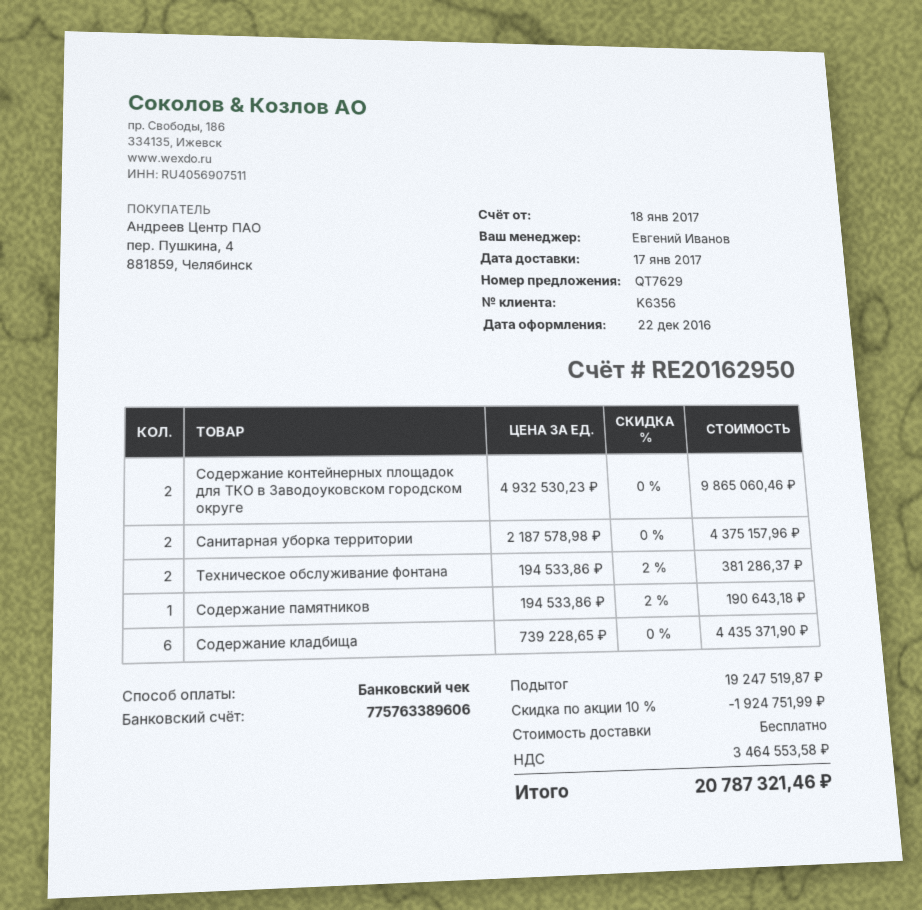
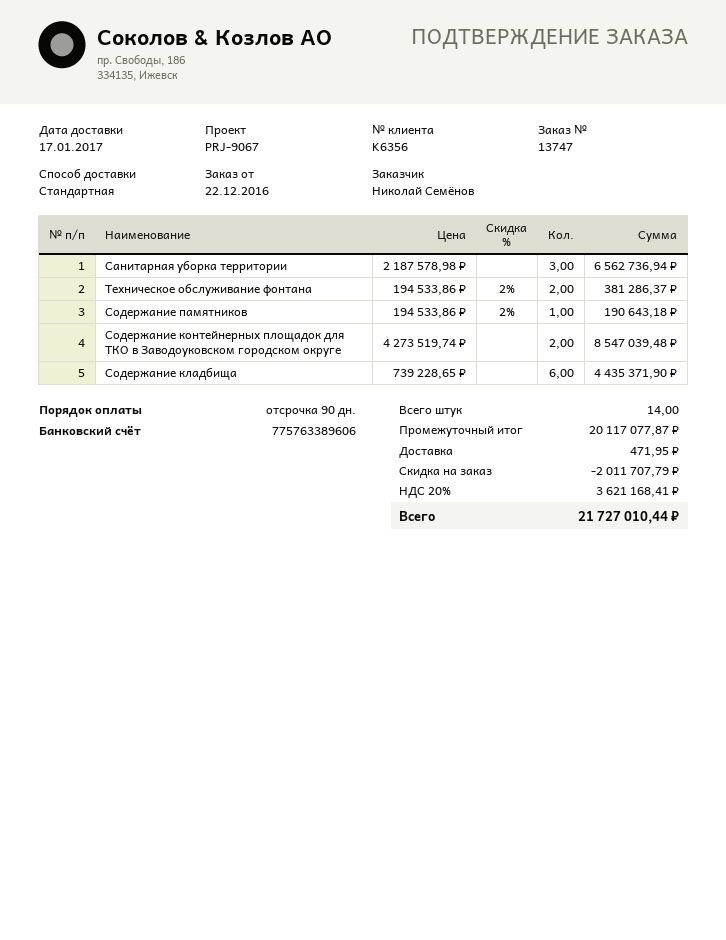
Содержание контейнерных площадок для ТКО в Заводоуковском городском округе: 2 x 4932530.23 = 9865060.46 -> 2 x 4273519.74 = 8547039.48
Санитарная уборка территории: 2 x 2187578.98 = 4375157.96 -> 3 x 2187578.98 = 6562736.94
subtotal: 19247519.87 -> 20117077.87
discount: 1924751.99 -> 2011707.79
shipping: 0.00 -> 471.95
tax: 3464553.58 -> 3621168.41
total: 20787321.46 -> 21727010.44

